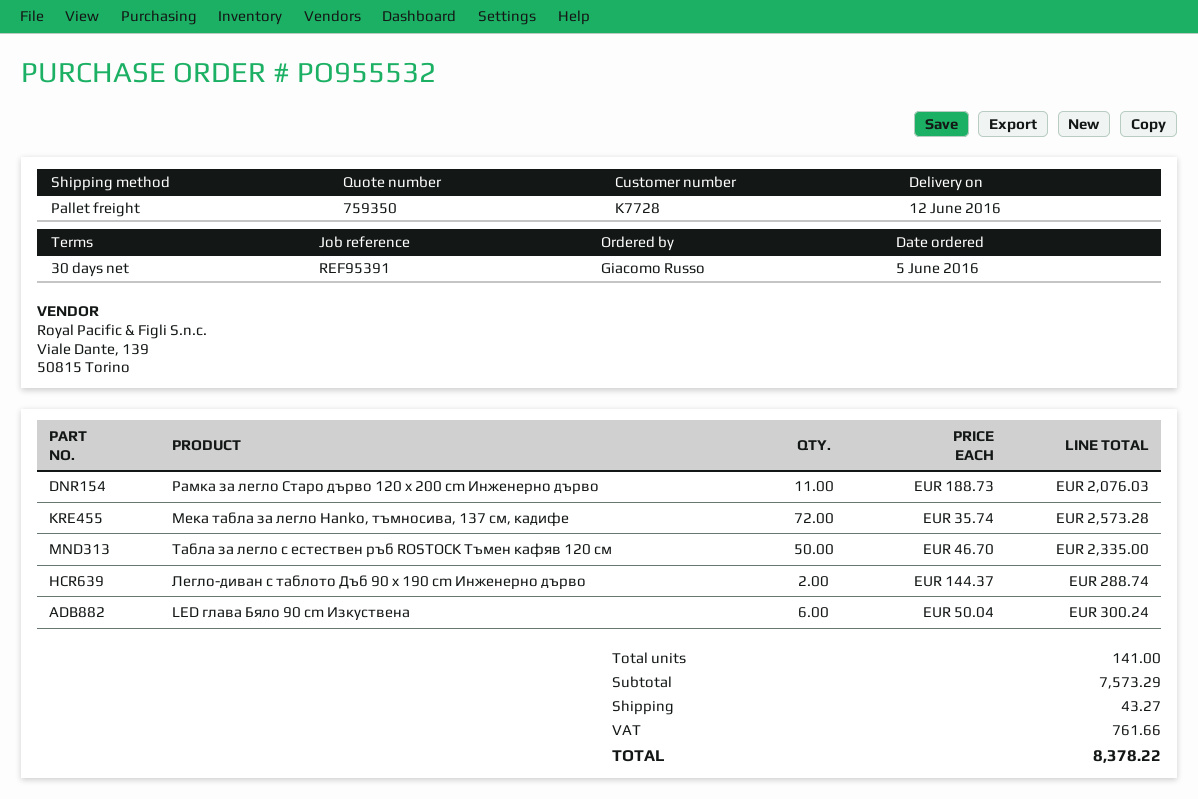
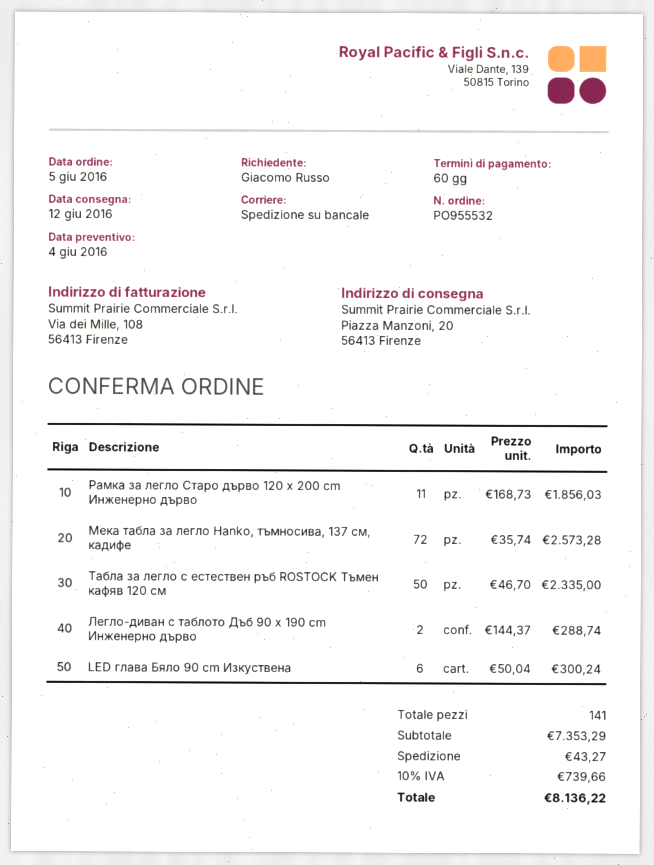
payment terms: 30 days -> 60 days
Рамка за легло Старо дърво 120 x 200 cm Инженерно дърво: 11 x 188.73 = 2076.03 -> 11 x 168.73 = 1856.03
subtotal: 7573.29 -> 7353.29
tax: 761.66 -> 739.66
total: 8378.22 -> 8136.22

